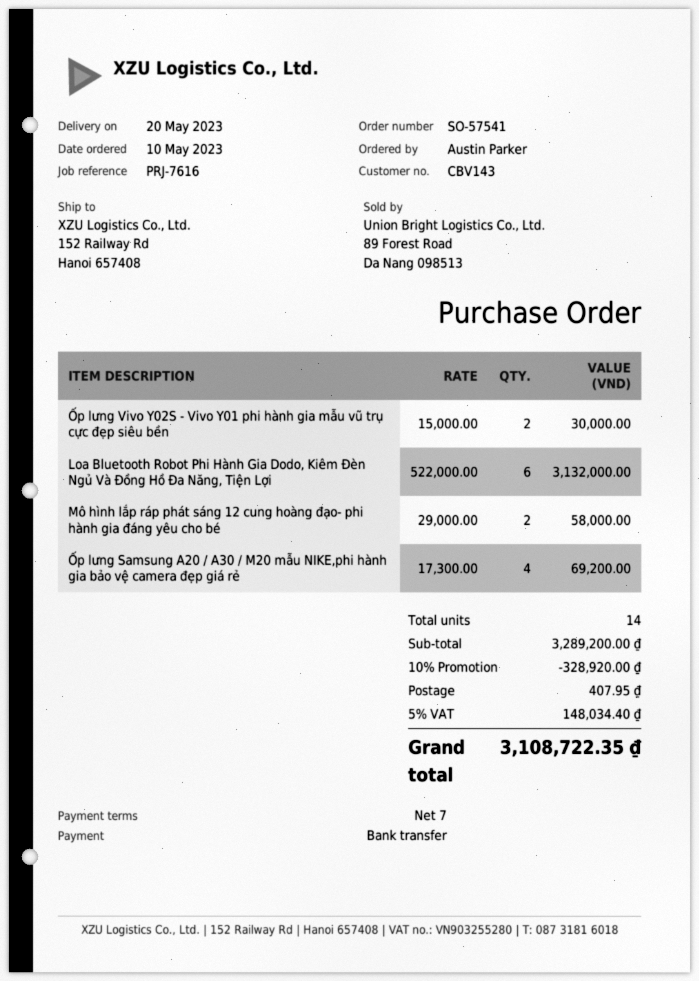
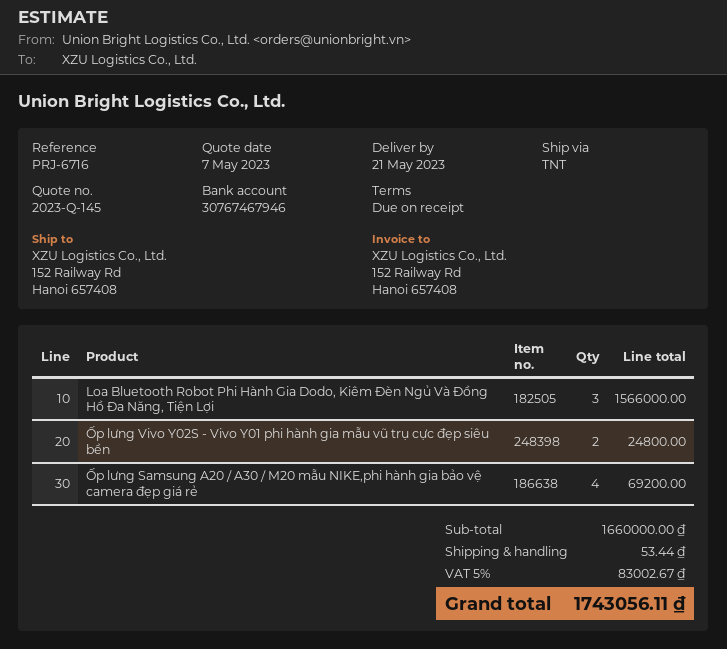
delivery date: 2023-05-20 -> 2023-05-21
payment terms: 7 days -> on receipt
reference: PRJ-7616 -> PRJ-6716
Ốp lưng Vivo Y02S - Vivo Y01 phi hành gia mẫu vũ trụ cực đẹp siêu bền: 2 for 30000.00 -> 2 for 24800.00
Loa Bluetooth Robot Phi Hành Gia Dodo, Kiêm Đèn Ngủ Và Đồng Hồ Đa Năng, Tiện Lợi: 6 for 3132000.00 -> 3 for 1566000.00
Mô hình lắp ráp phát sáng 12 cung hoàng đạo- phi hành gia đáng yêu cho bé: 2 for 58000.00 -> none
subtotal: 3289200.00 -> 1660000.00
discount: 10% = 328920.00 -> none
shipping: 407.95 -> 53.44
tax: 5% = 148034.40 -> 5% = 83002.67
total: 3108722.35 -> 1743056.11

